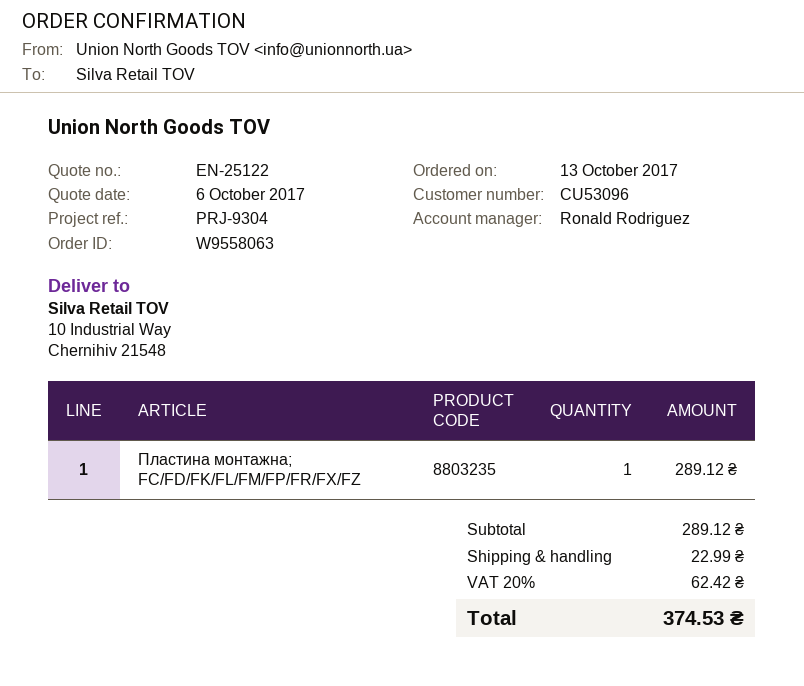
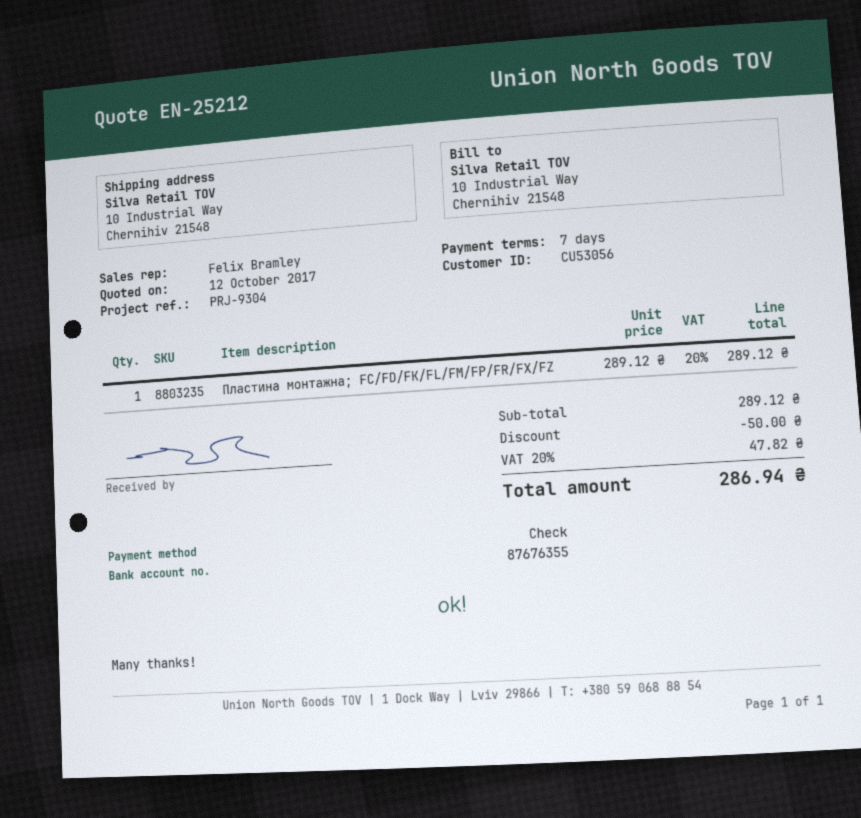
quote number: EN-25122 -> EN-25212
quote date: 2017-10-06 -> 2017-10-12
customer number: CU53096 -> CU53056
sales rep: Ronald Rodriguez -> Felix Bramley
discount: none -> 50.00
shipping: 22.99 -> none
tax: 20% = 62.42 -> 20% = 47.82
total: 374.53 -> 286.94

